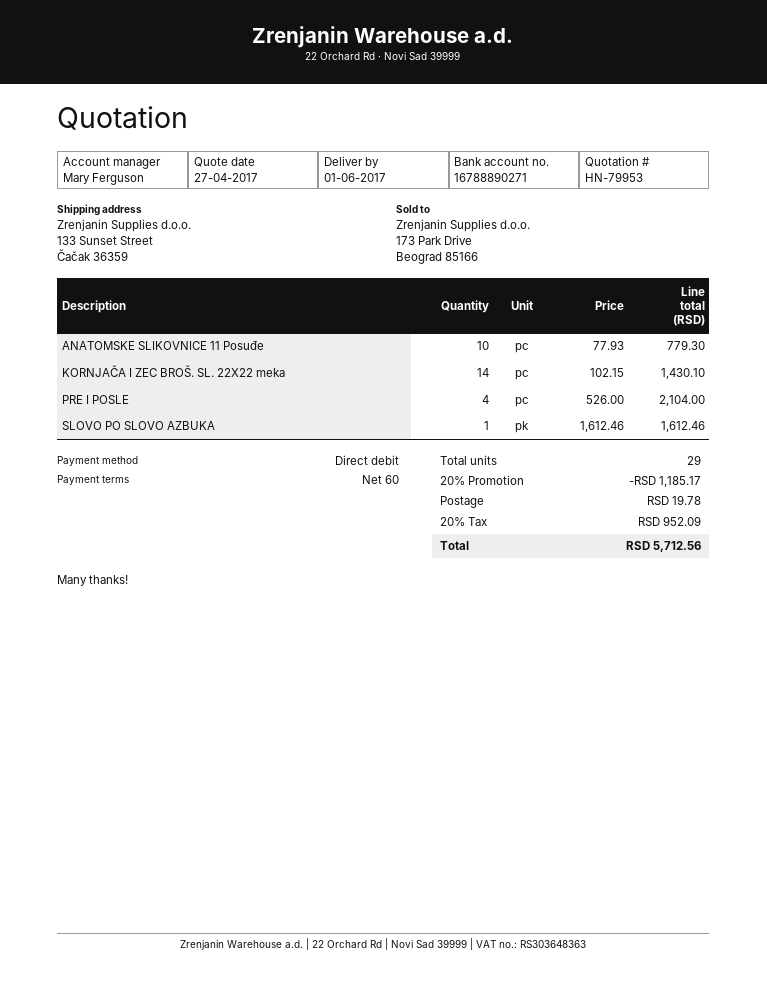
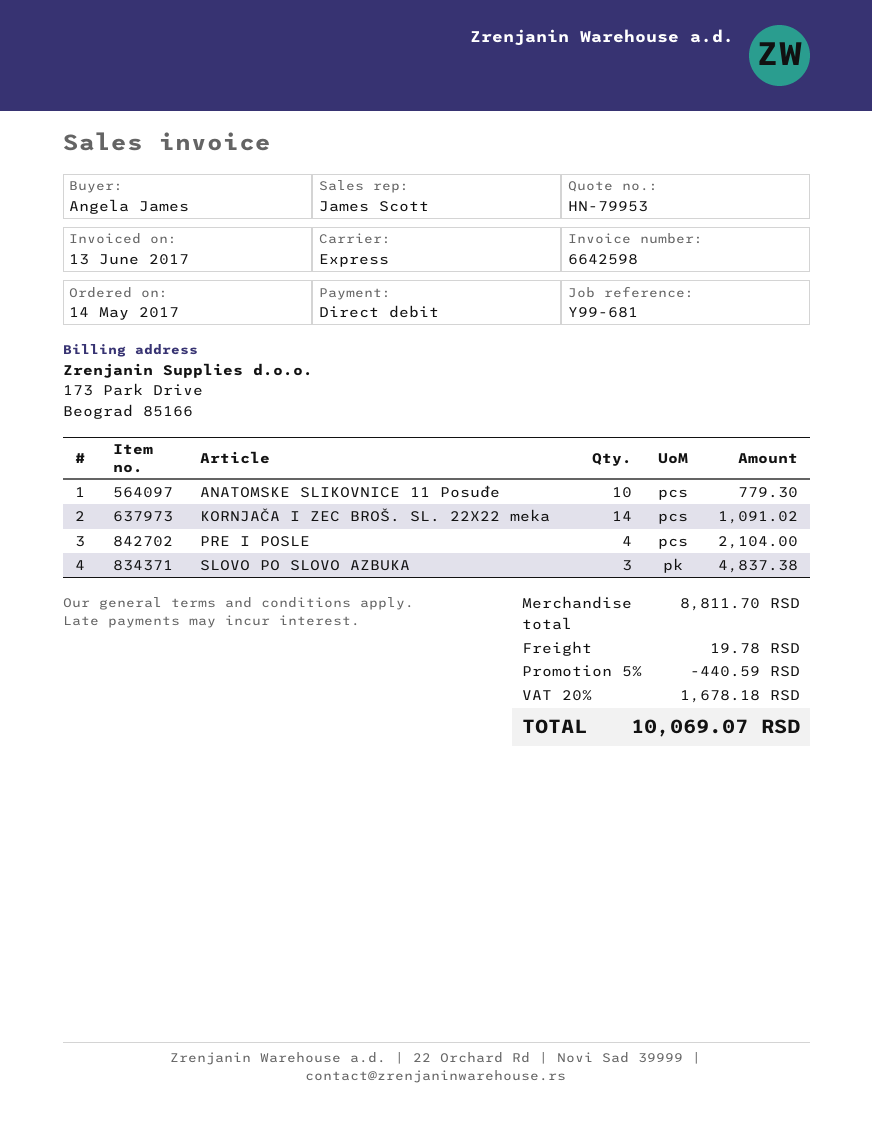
sales rep: Mary Ferguson -> James Scott
KORNJAČA I ZEC BROŠ. SL. 22X22 meka: 14 for 1430.10 -> 14 for 1091.02
SLOVO PO SLOVO AZBUKA: 1 for 1612.46 -> 3 for 4837.38
discount: 20% = 1185.17 -> 5% = 440.59
tax: 20% = 952.09 -> 20% = 1678.18
total: 5712.56 -> 10069.07

